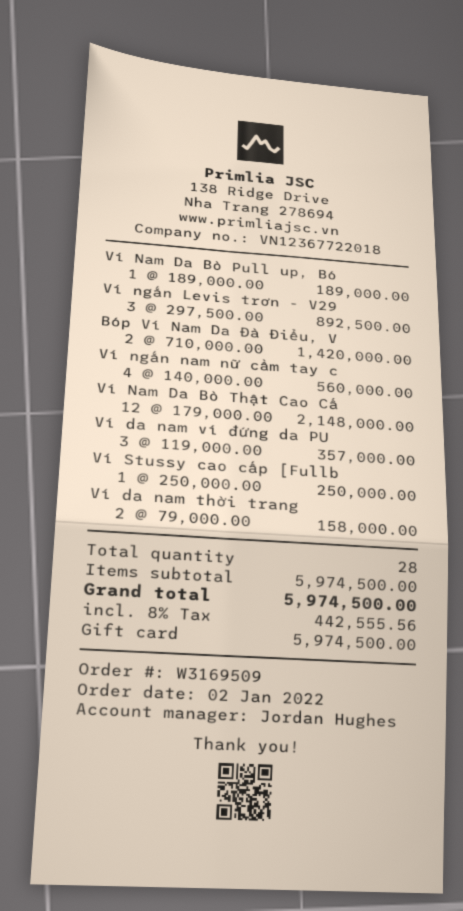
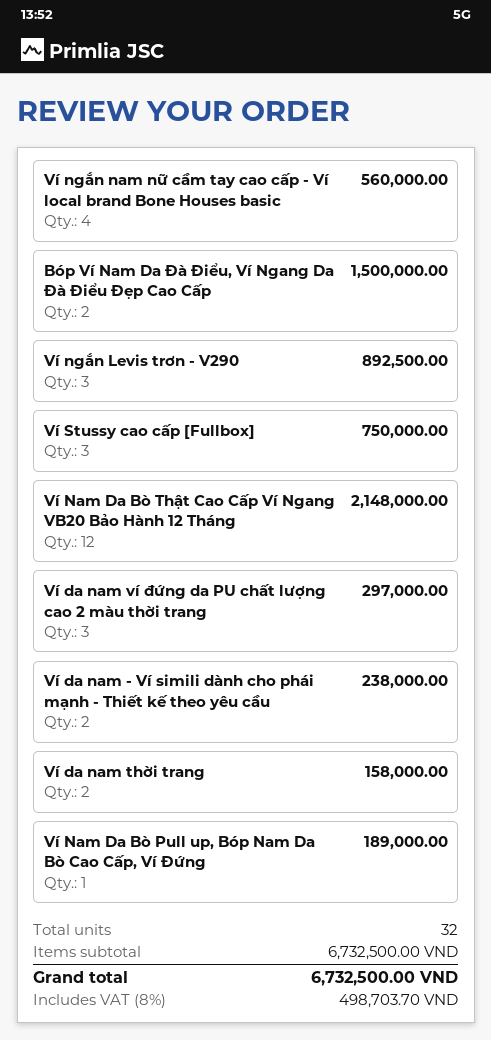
Bóp Ví Nam Da Đà Điểu, V: 2 for 1420000.00 -> 2 for 1500000.00
Ví da nam ví đứng da PU: 3 for 357000.00 -> 3 for 297000.00
Ví Stussy cao cấp [Fullb: 1 for 250000.00 -> 3 for 750000.00
Ví da nam - Ví simili dành cho phái mạnh - Thiết kế theo yêu cầu: none -> 2 for 238000.00
total quantity: 28 -> 32
subtotal: 5974500.00 -> 6732500.00
tax: 8% = 442555.56 -> 8% = 498703.70
total: 5974500.00 -> 6732500.00

